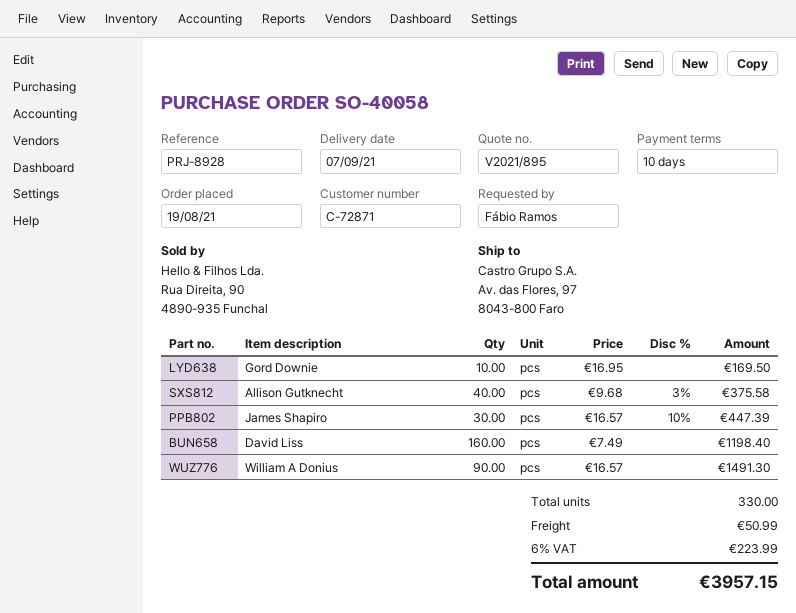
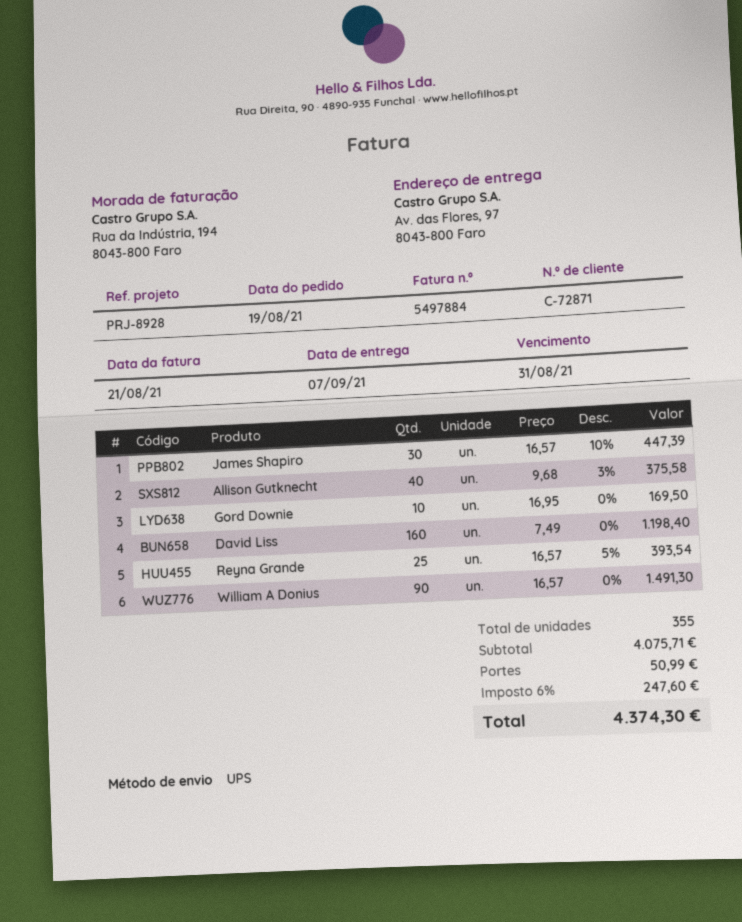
Reyna Grande: none -> 25 x 16.57 - 5% = 393.54
total quantity: 330 -> 355
tax: 6% = 223.99 -> 6% = 247.60
total: 3957.15 -> 4374.30

